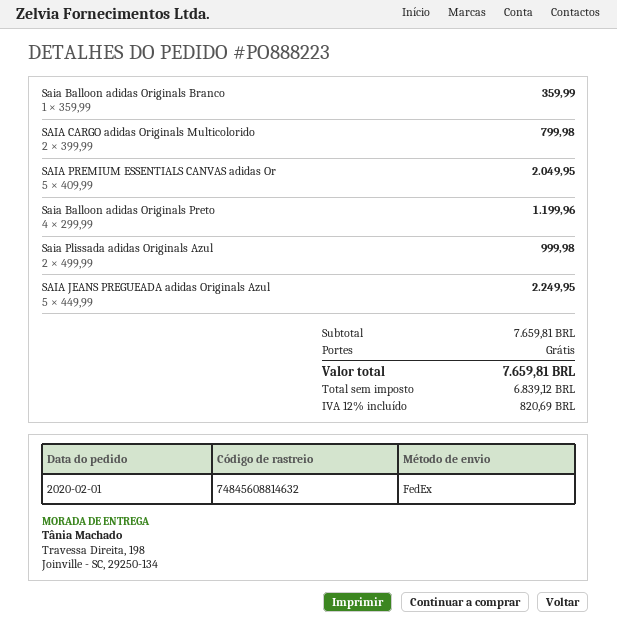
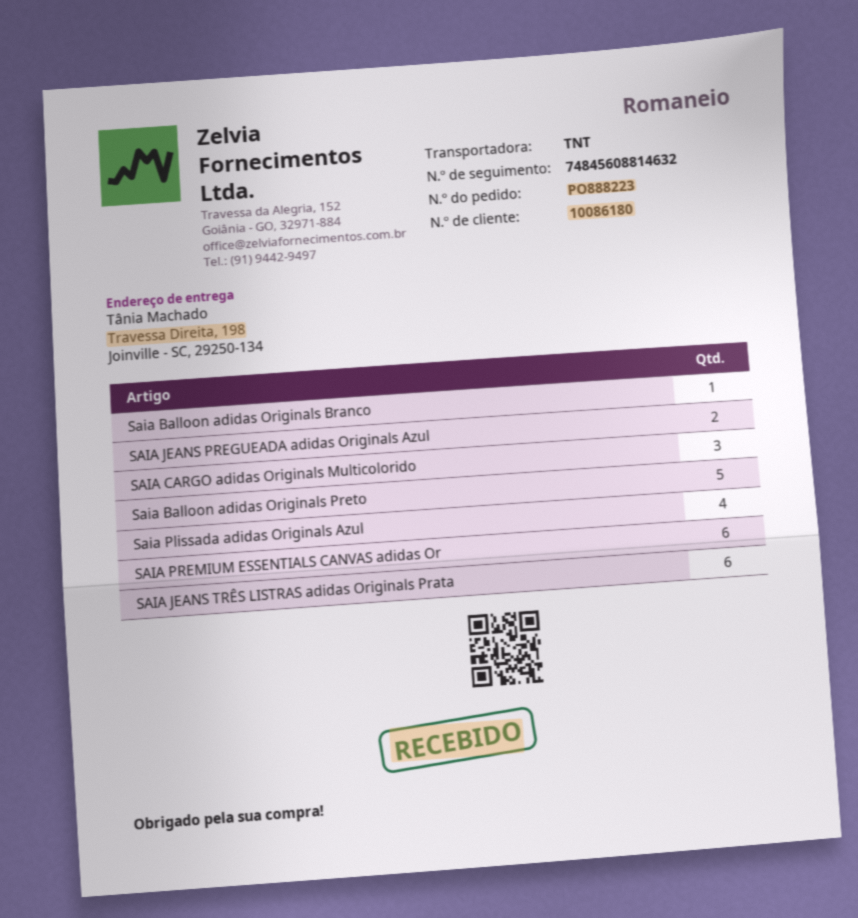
shipping method: FedEx -> TNT
SAIA CARGO adidas Originals Multicolorido: 2 -> 3
SAIA PREMIUM ESSENTIALS CANVAS adidas Or: 5 -> 6
Saia Balloon adidas Originals Preto: 4 -> 5
Saia Plissada adidas Originals Azul: 2 -> 4
SAIA JEANS PREGUEADA adidas Originals Azul: 5 -> 2
SAIA JEANS TRÊS LISTRAS adidas Originals Prata: none -> 6

